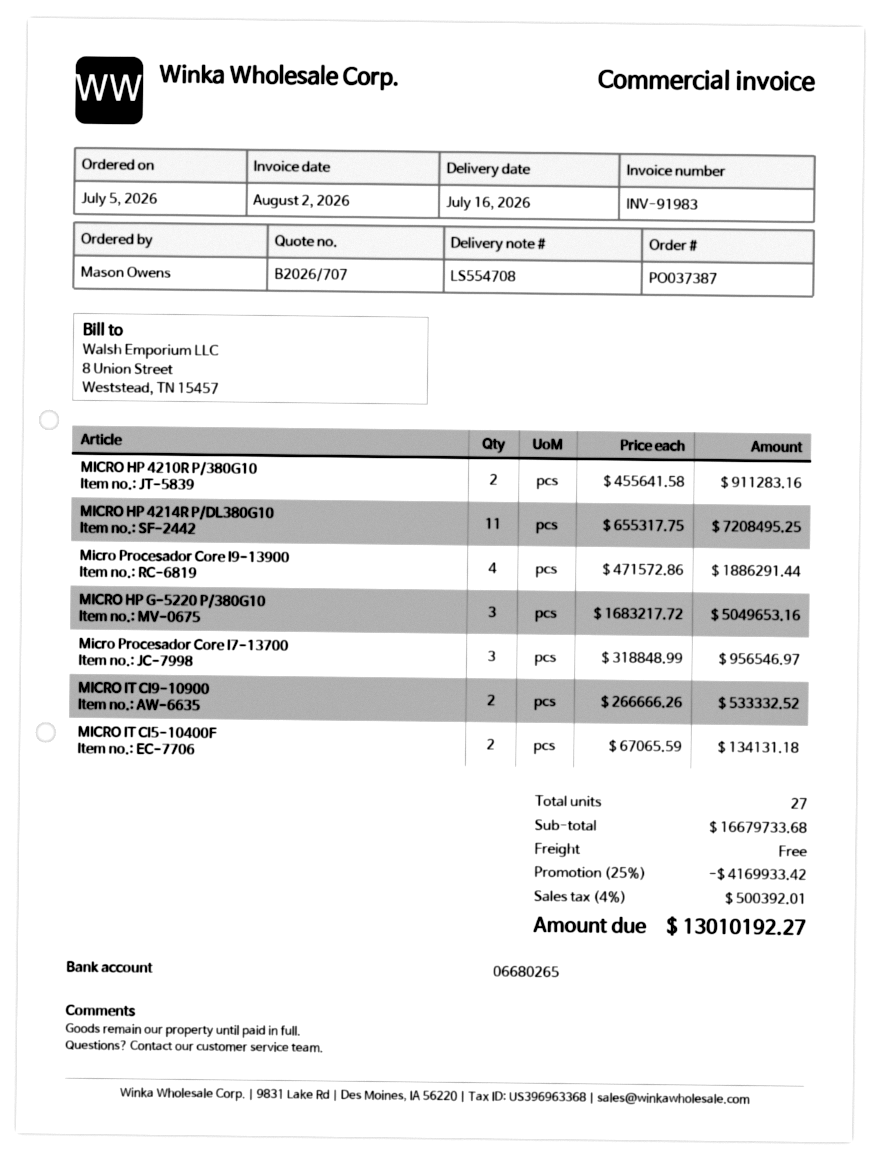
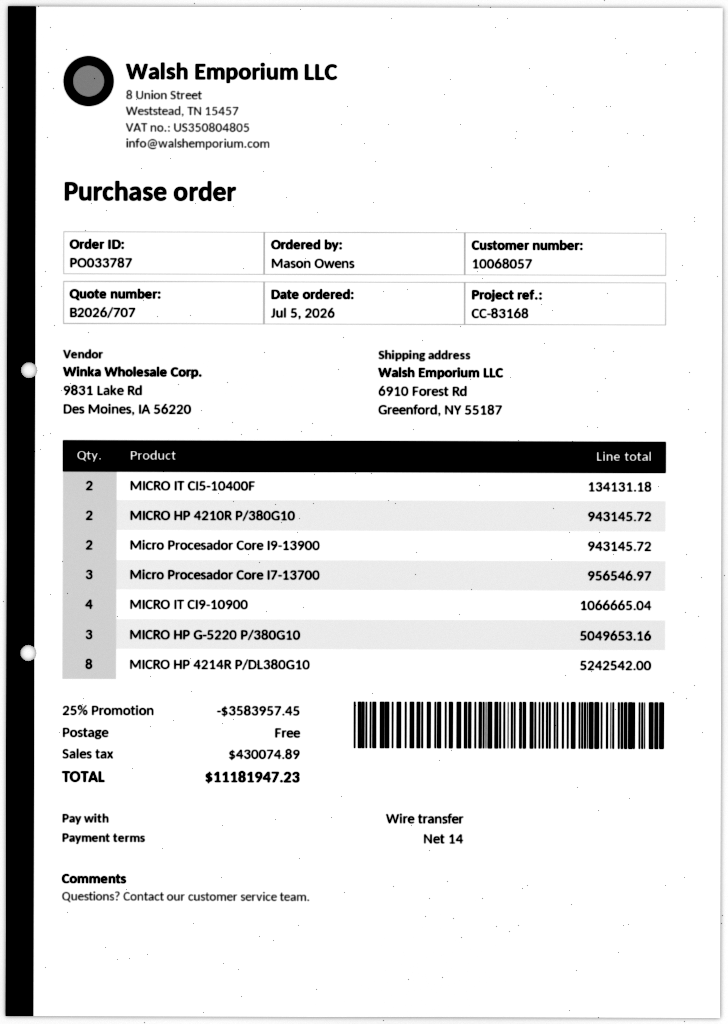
order number: PO037387 -> PO033787
MICRO HP 4210R P/380G10: 2 for 911283.16 -> 2 for 943145.72
MICRO HP 4214R P/DL380G10: 11 for 7208495.25 -> 8 for 5242542.00
Micro Procesador Core I9-13900: 4 for 1886291.44 -> 2 for 943145.72
MICRO IT CI9-10900: 2 for 533332.52 -> 4 for 1066665.04
discount: 25% = 4169933.42 -> 25% = 3583957.45
tax: 500392.01 -> 430074.89
total: 13010192.27 -> 11181947.23

